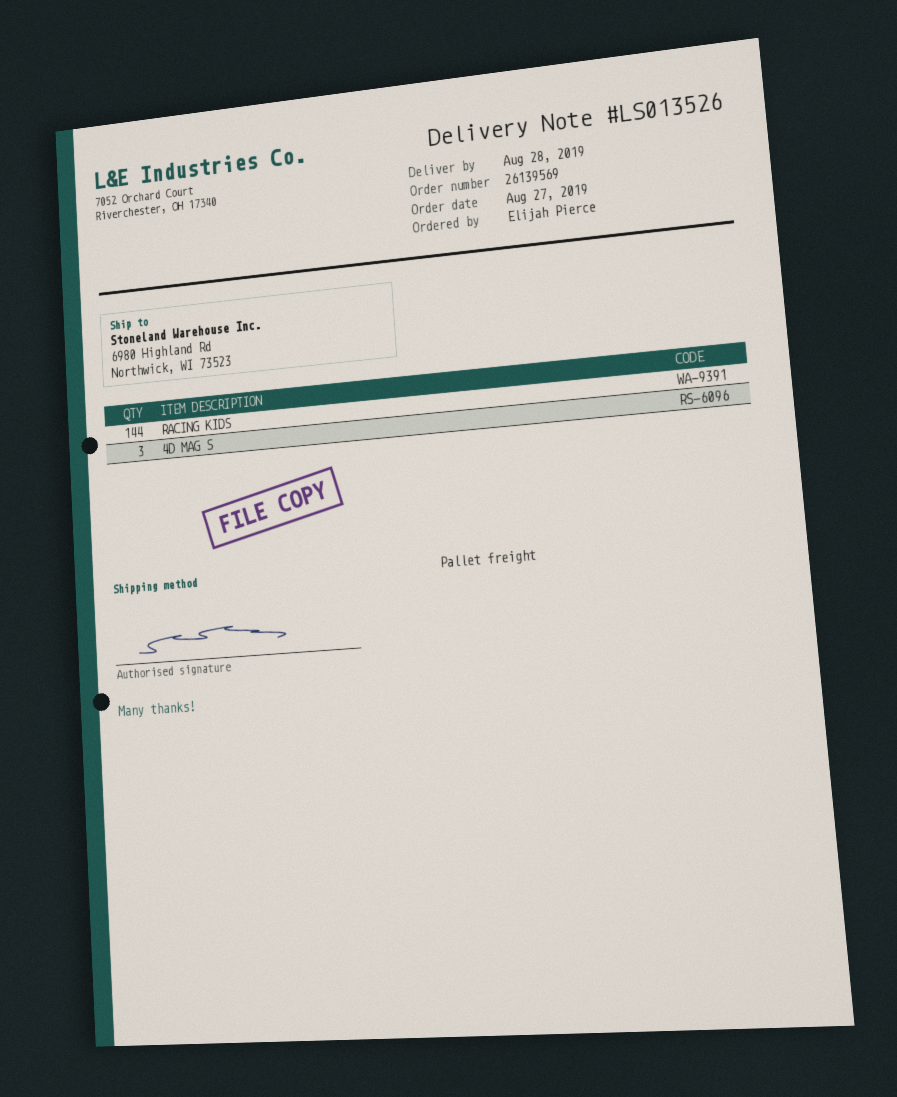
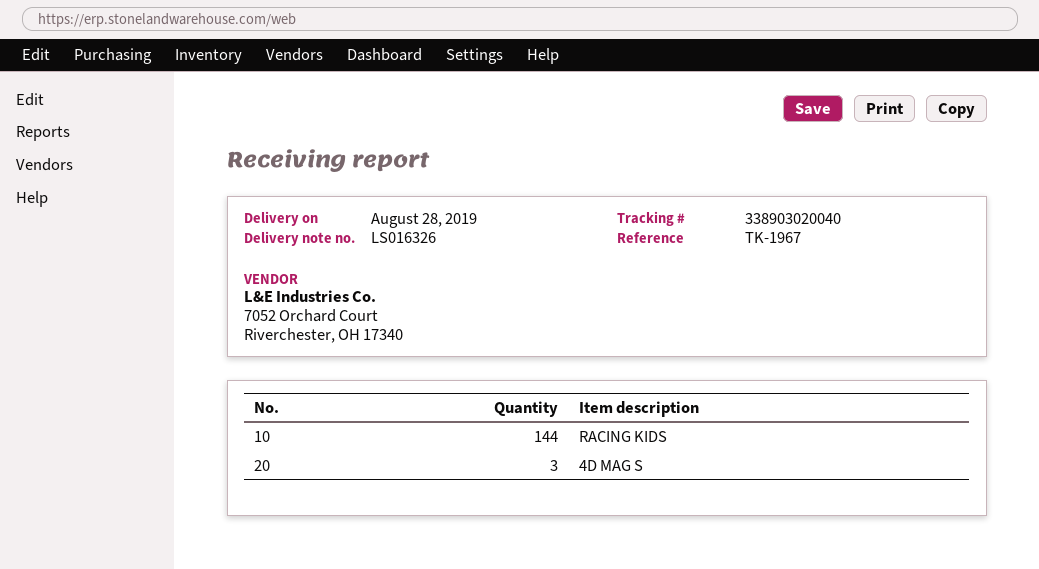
delivery note number: LS013526 -> LS016326

